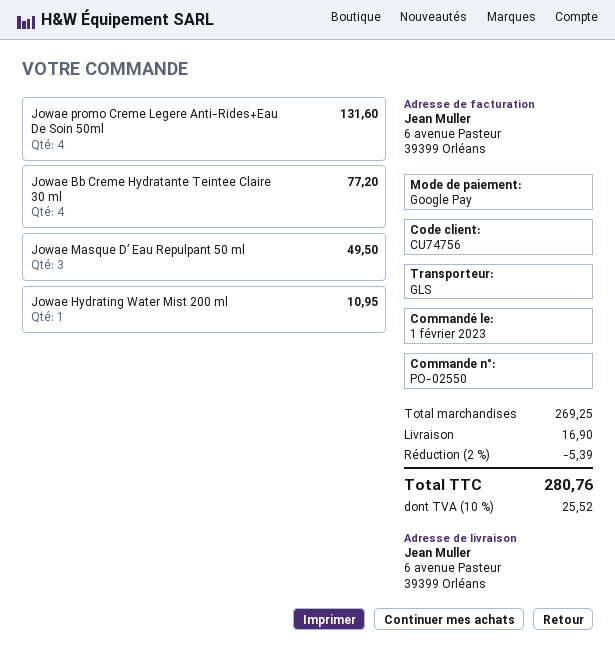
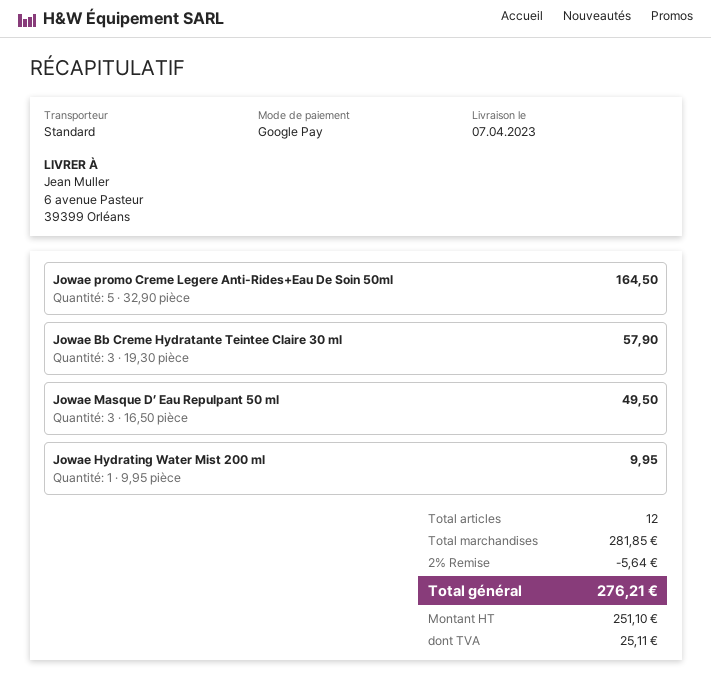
shipping method: GLS -> standard
Jowae promo Creme Legere Anti-Rides+Eau De Soin 50ml: 4 for 131.60 -> 5 for 164.50
Jowae Bb Creme Hydratante Teintee Claire 30 ml: 4 for 77.20 -> 3 for 57.90
Jowae Hydrating Water Mist 200 ml: 1 for 10.95 -> 1 for 9.95
subtotal: 269.25 -> 281.85
discount: 2% = 5.39 -> 2% = 5.64
shipping: 16.90 -> none
tax: 25.52 -> 25.11
total: 280.76 -> 276.21

